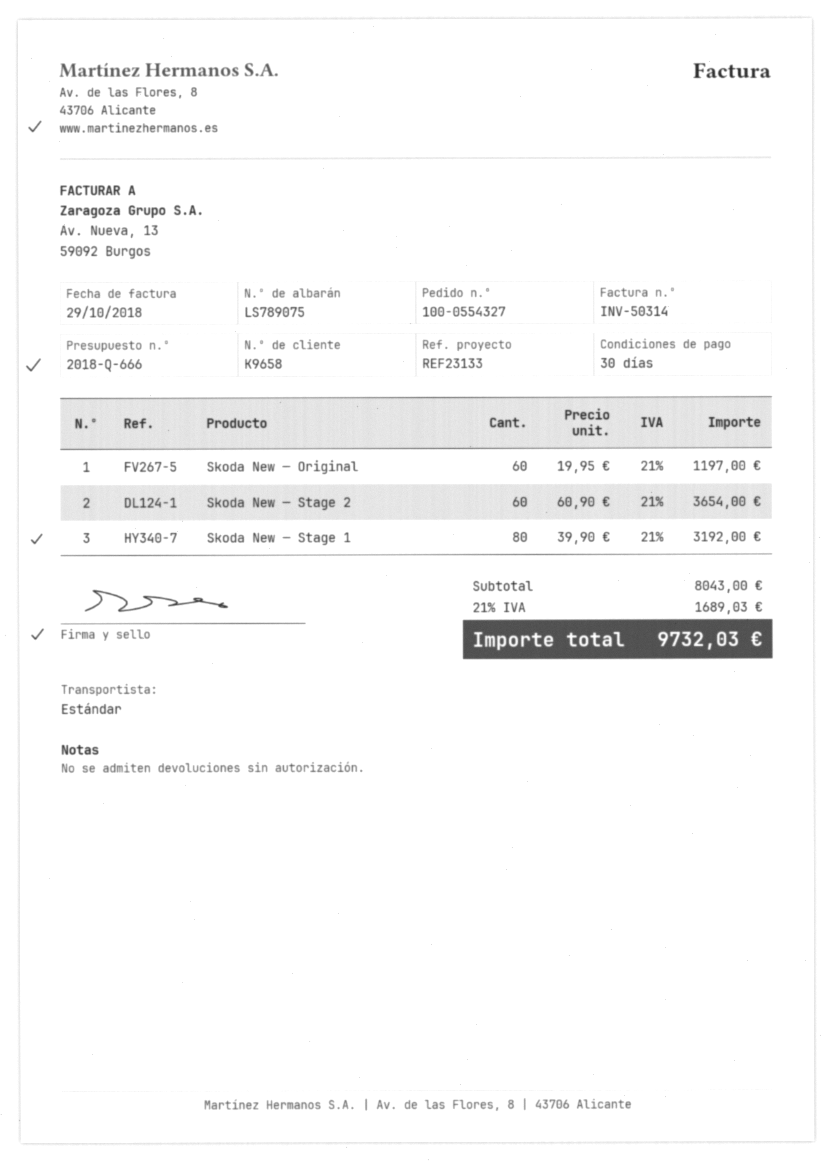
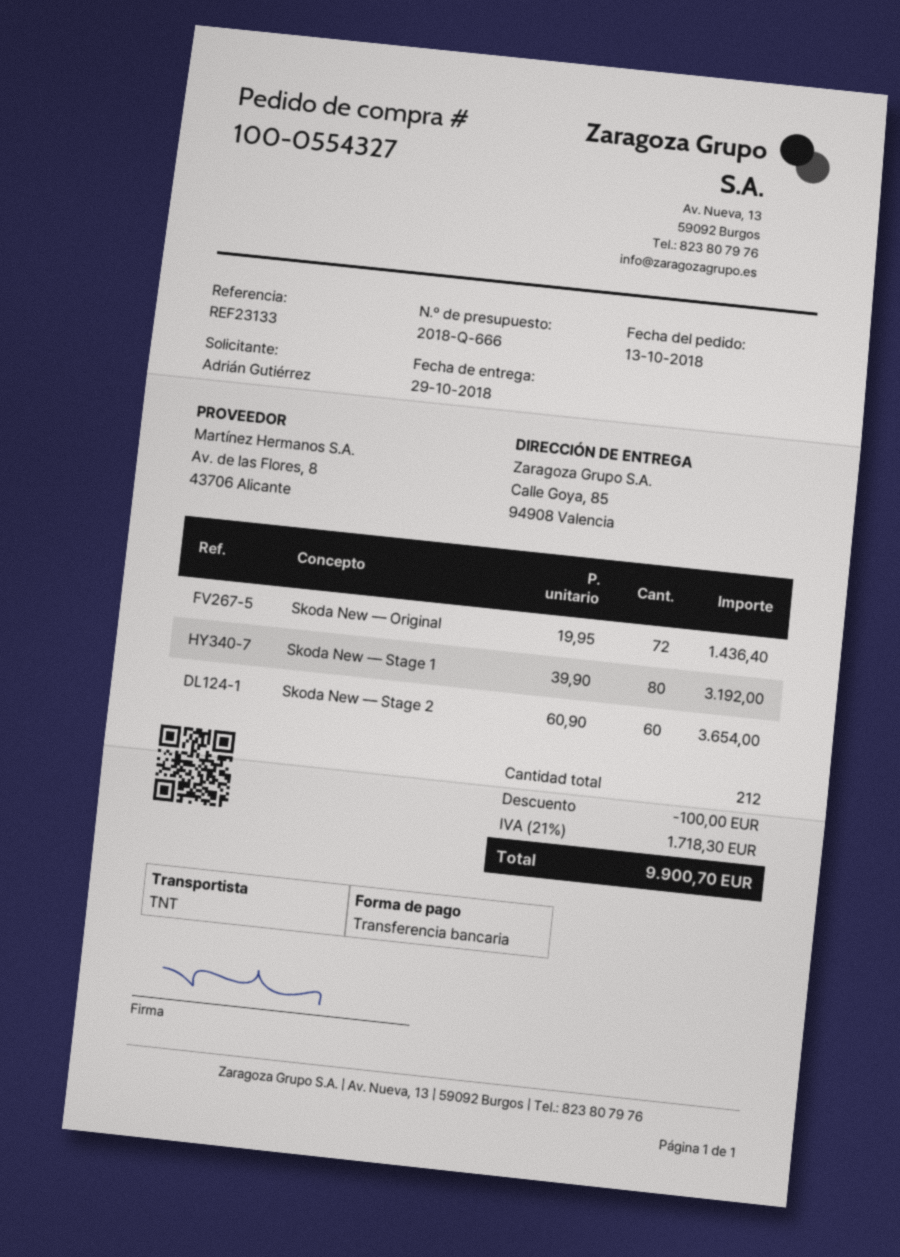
shipping method: standard -> TNT
Skoda New — Original: 60 x 19.95 = 1197.00 -> 72 x 19.95 = 1436.40
discount: none -> 100.00
tax: 21% = 1689.03 -> 21% = 1718.30
total: 9732.03 -> 9900.70

